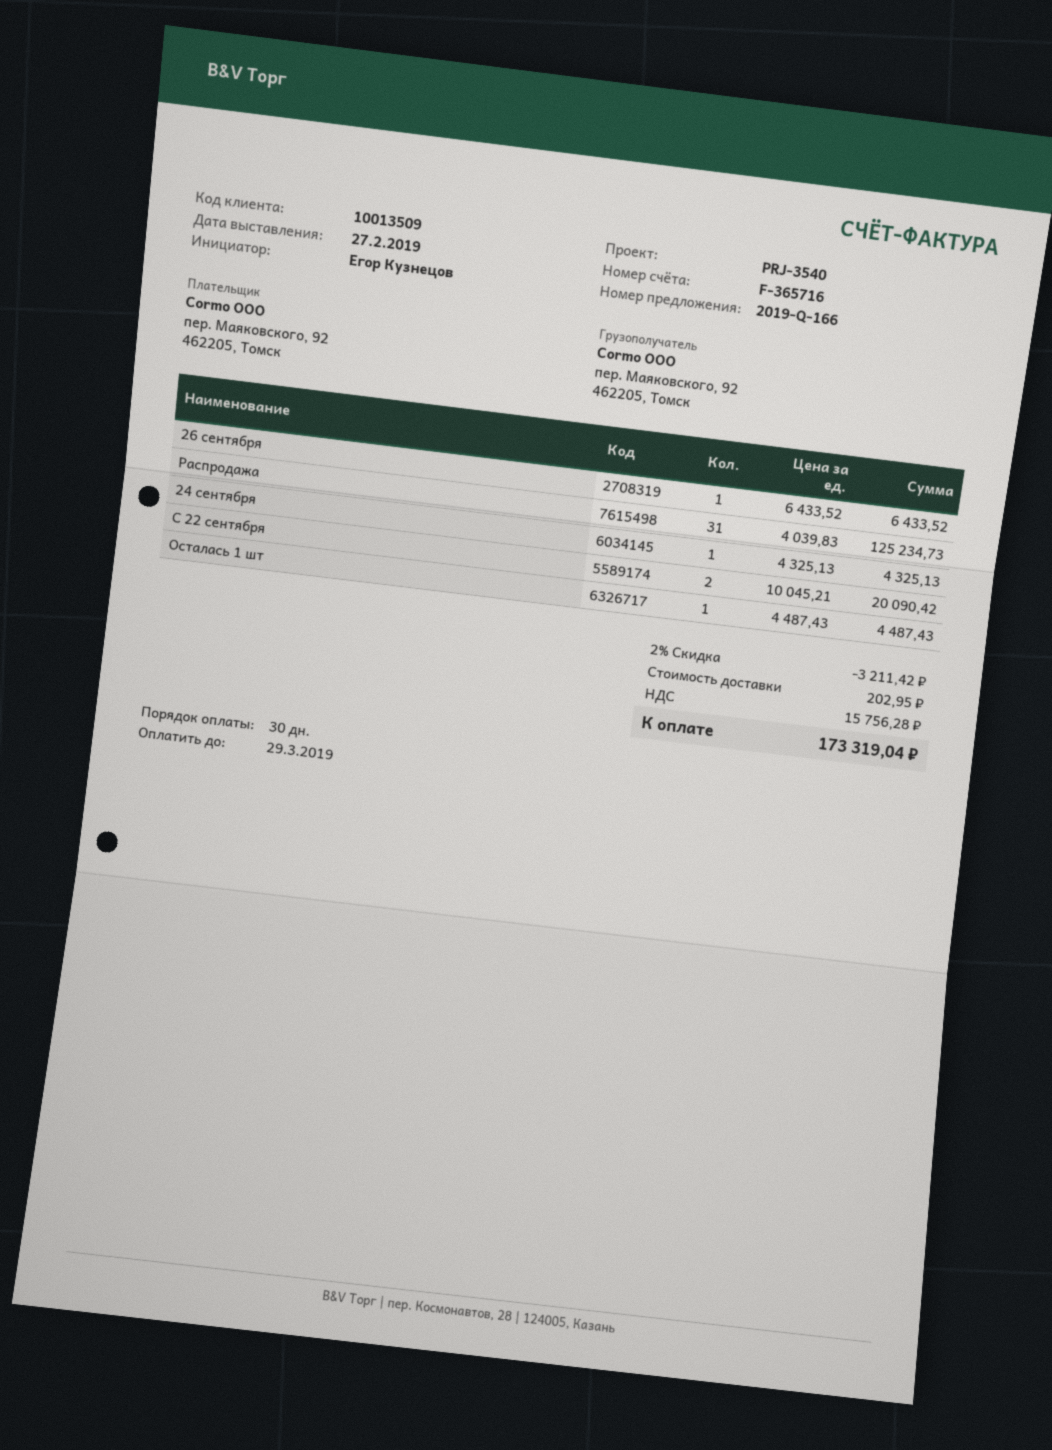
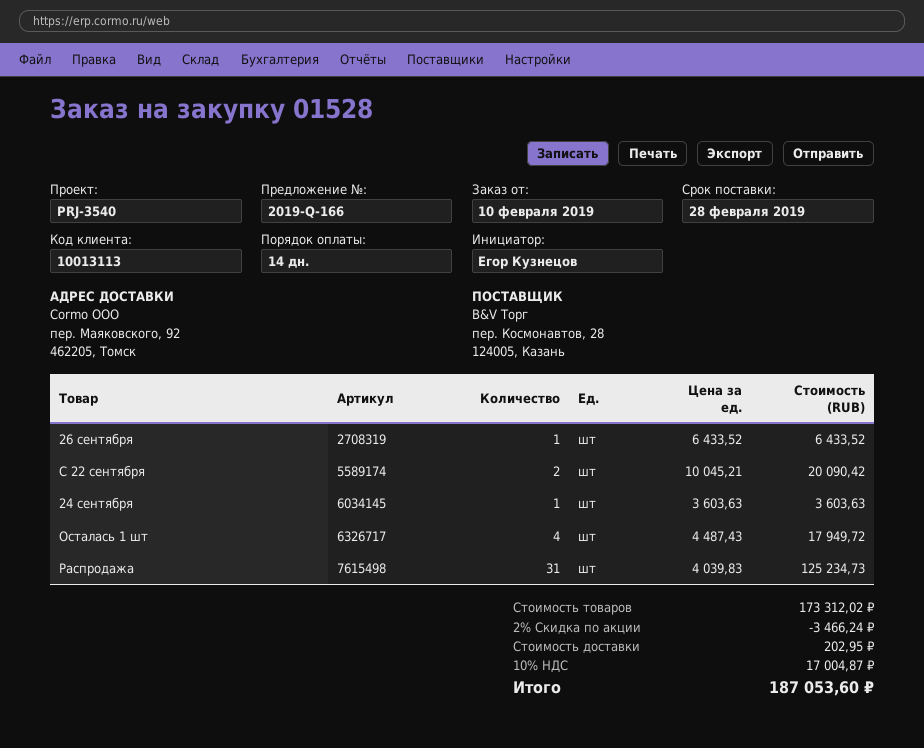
payment terms: 30 days -> 14 days
customer number: 10013509 -> 10013113
24 сентября: 1 x 4325.13 = 4325.13 -> 1 x 3603.63 = 3603.63
Осталась 1 шт: 1 x 4487.43 = 4487.43 -> 4 x 4487.43 = 17949.72
discount: 2% = 3211.42 -> 2% = 3466.24
tax: 15756.28 -> 17004.87
total: 173319.04 -> 187053.60

